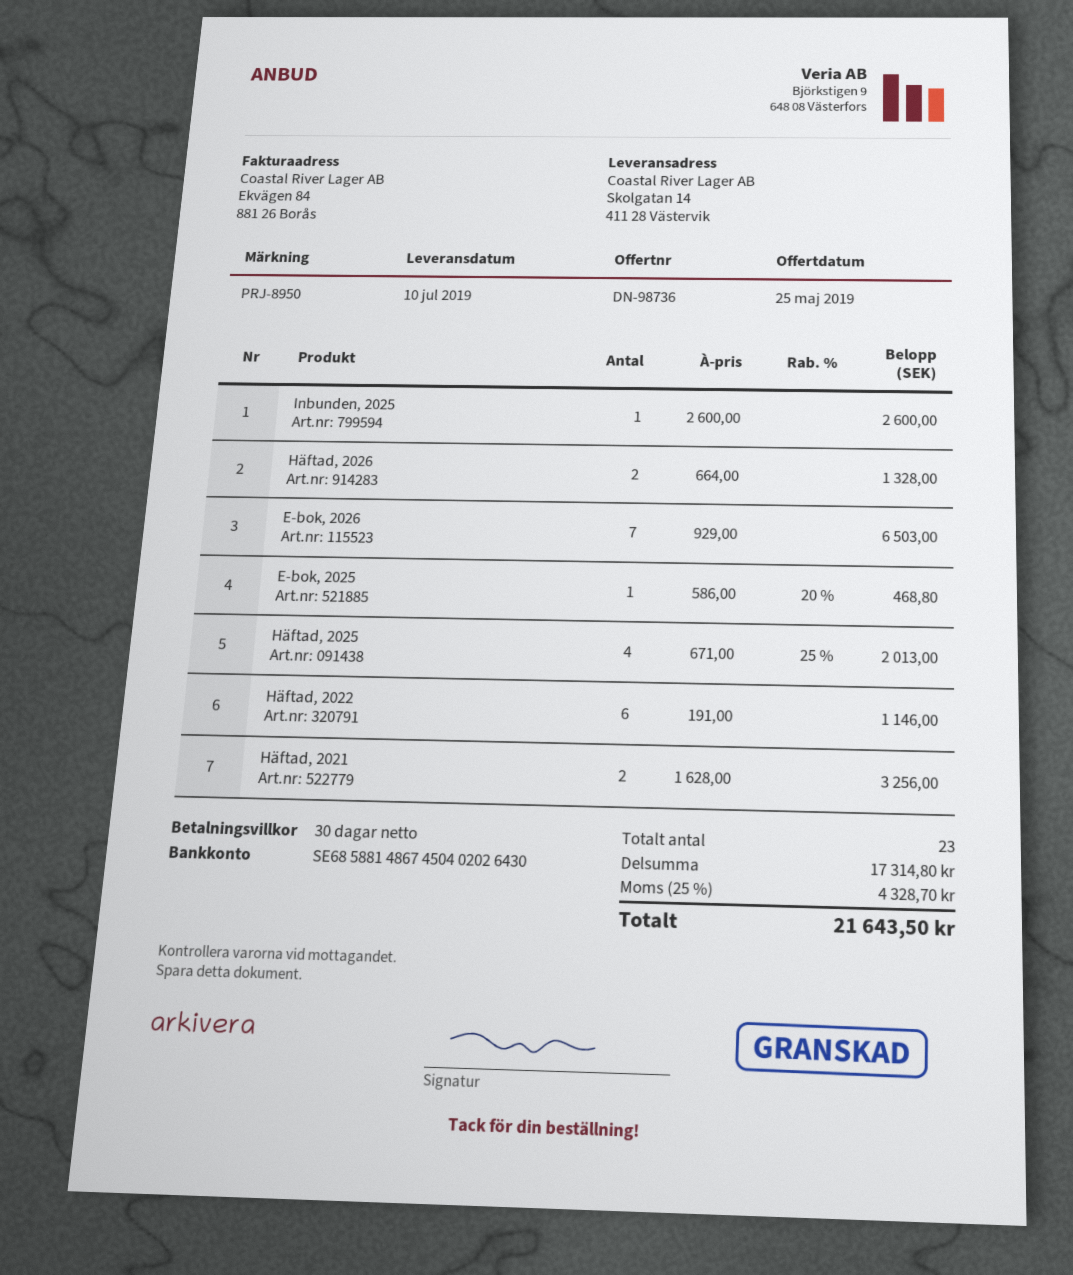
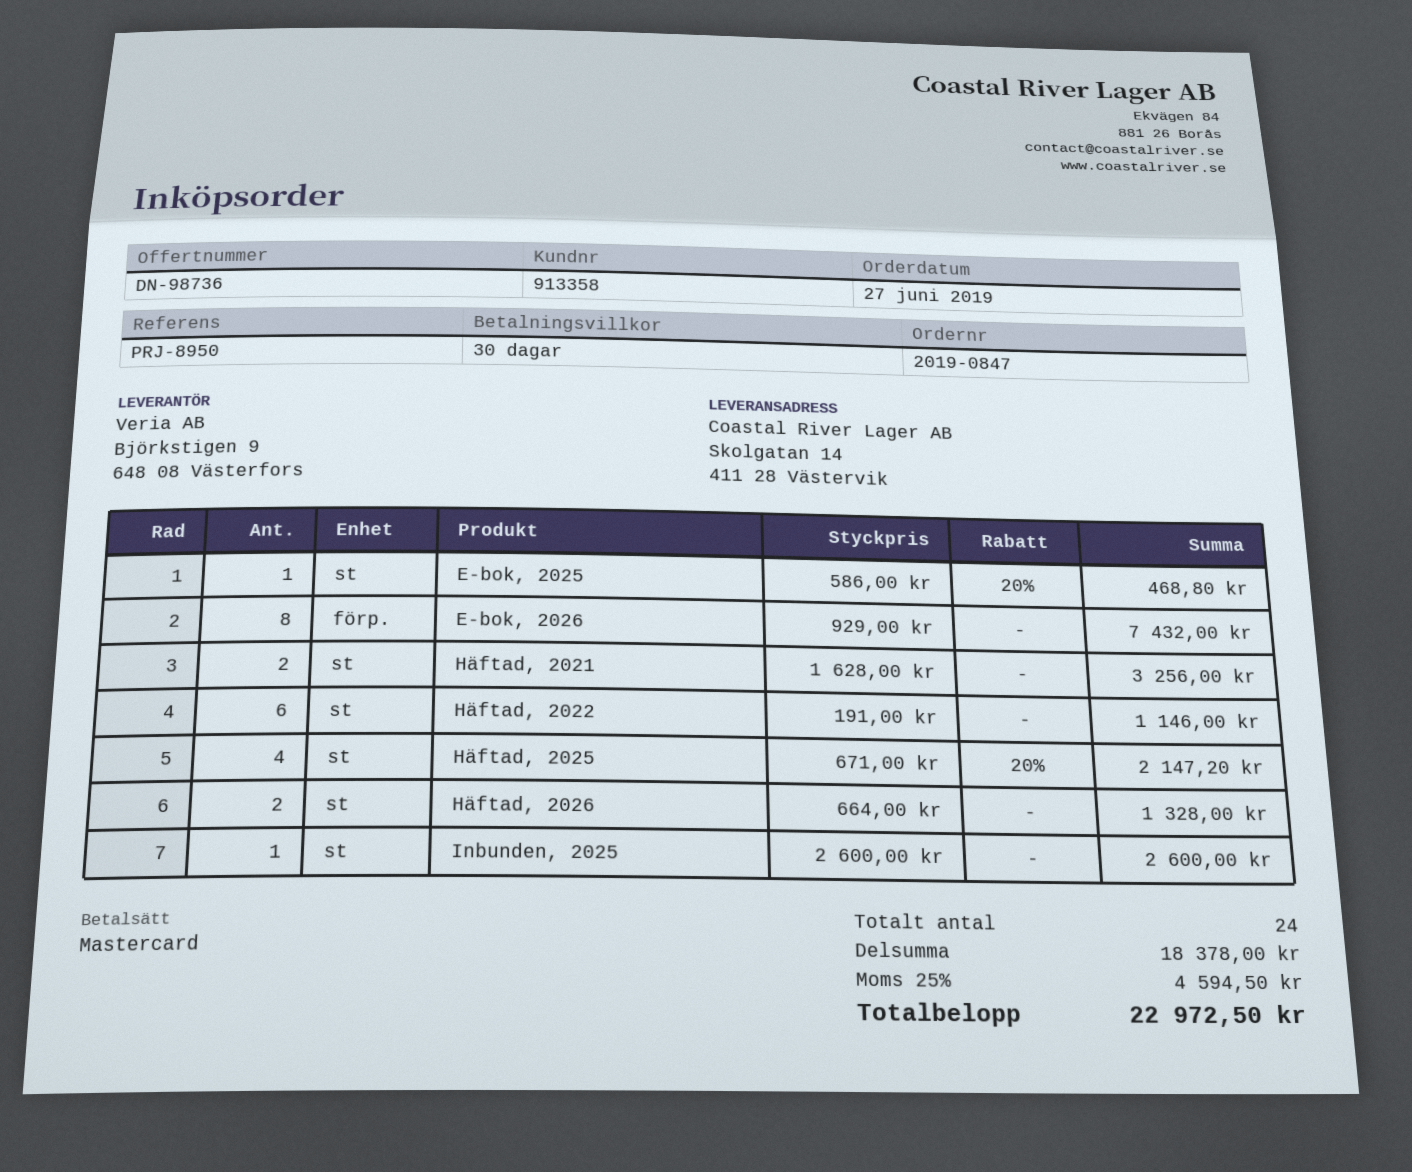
E-bok, 2026: 7 x 929.00 = 6503.00 -> 8 x 929.00 = 7432.00
Häftad, 2025: 4 x 671.00 - 25% = 2013.00 -> 4 x 671.00 - 20% = 2147.20
total quantity: 23 -> 24
subtotal: 17314.80 -> 18378.00
tax: 25% = 4328.70 -> 25% = 4594.50
total: 21643.50 -> 22972.50

